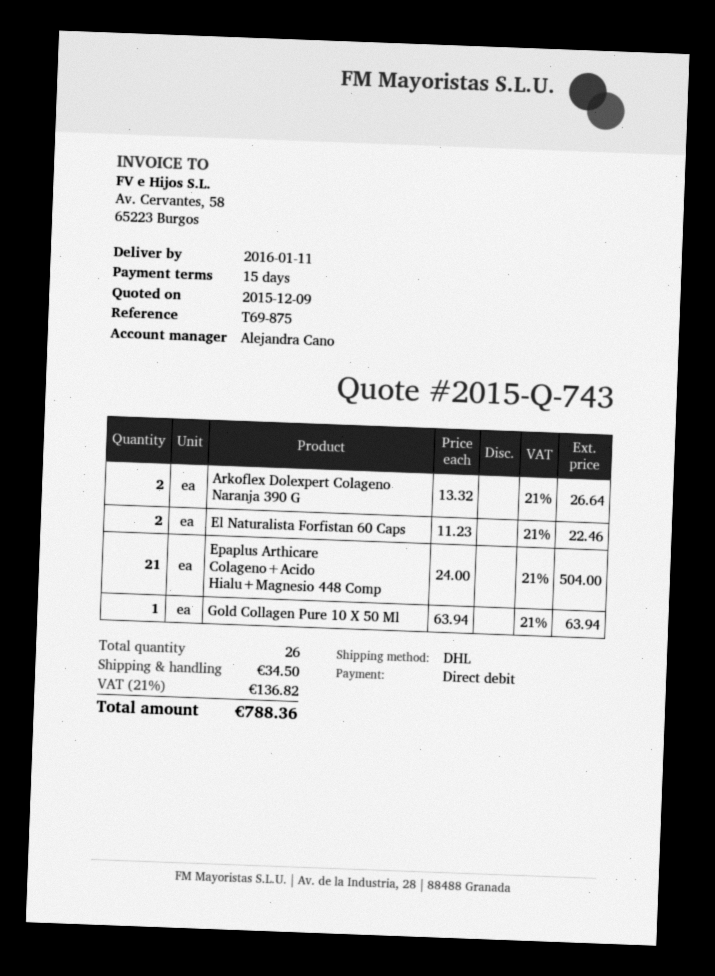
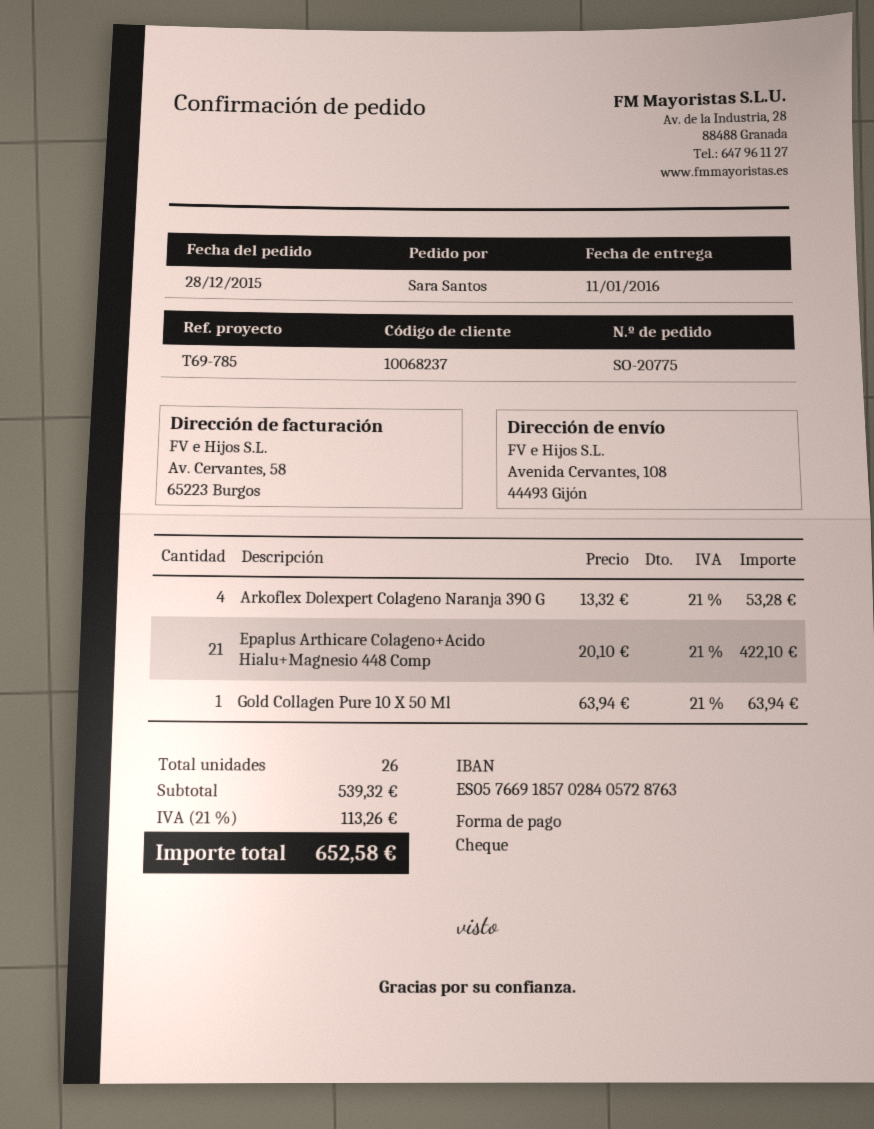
reference: T69-875 -> T69-785
payment method: direct debit -> cheque
Arkoflex Dolexpert Colageno Naranja 390 G: 2 x 13.32 = 26.64 -> 4 x 13.32 = 53.28
El Naturalista Forfistan 60 Caps: 2 x 11.23 = 22.46 -> none
Epaplus Arthicare Colageno+Acido Hialu+Magnesio 448 Comp: 21 x 24.00 = 504.00 -> 21 x 20.10 = 422.10
shipping: 34.50 -> none
tax: 21% = 136.82 -> 21% = 113.26
total: 788.36 -> 652.58

